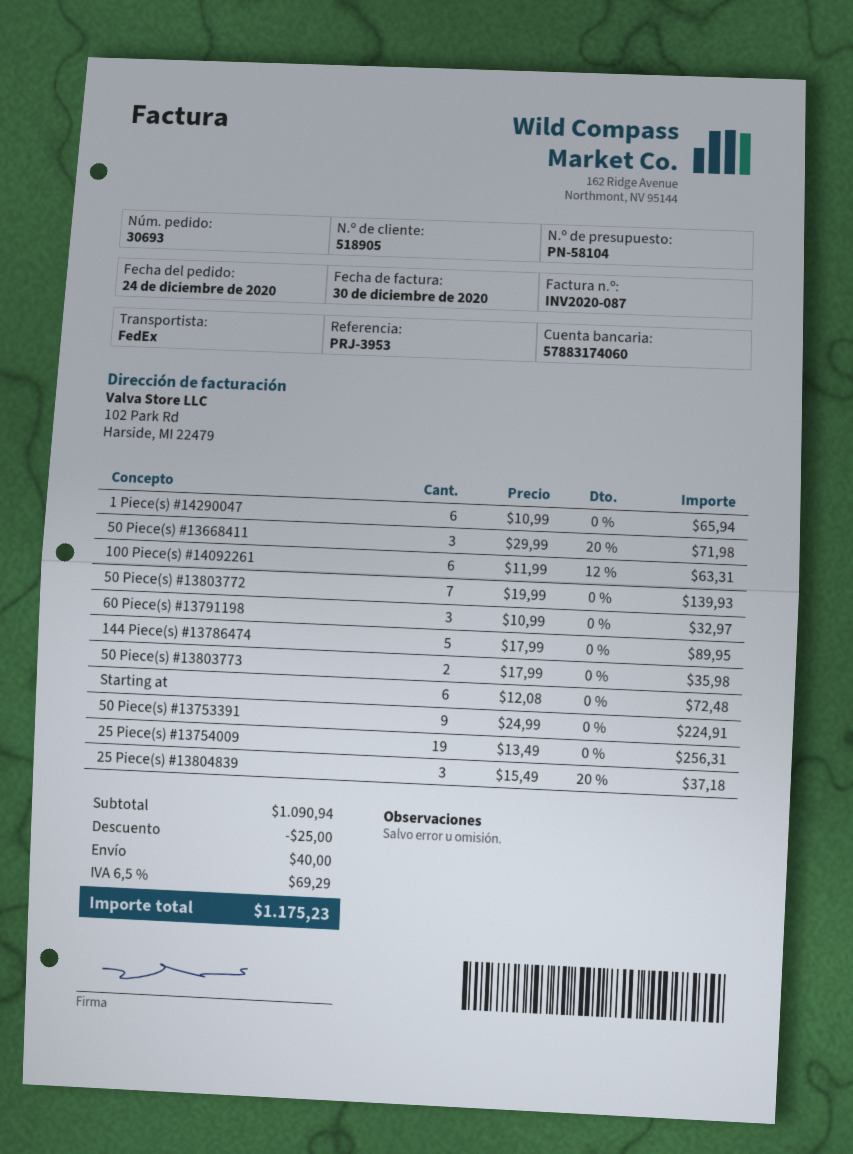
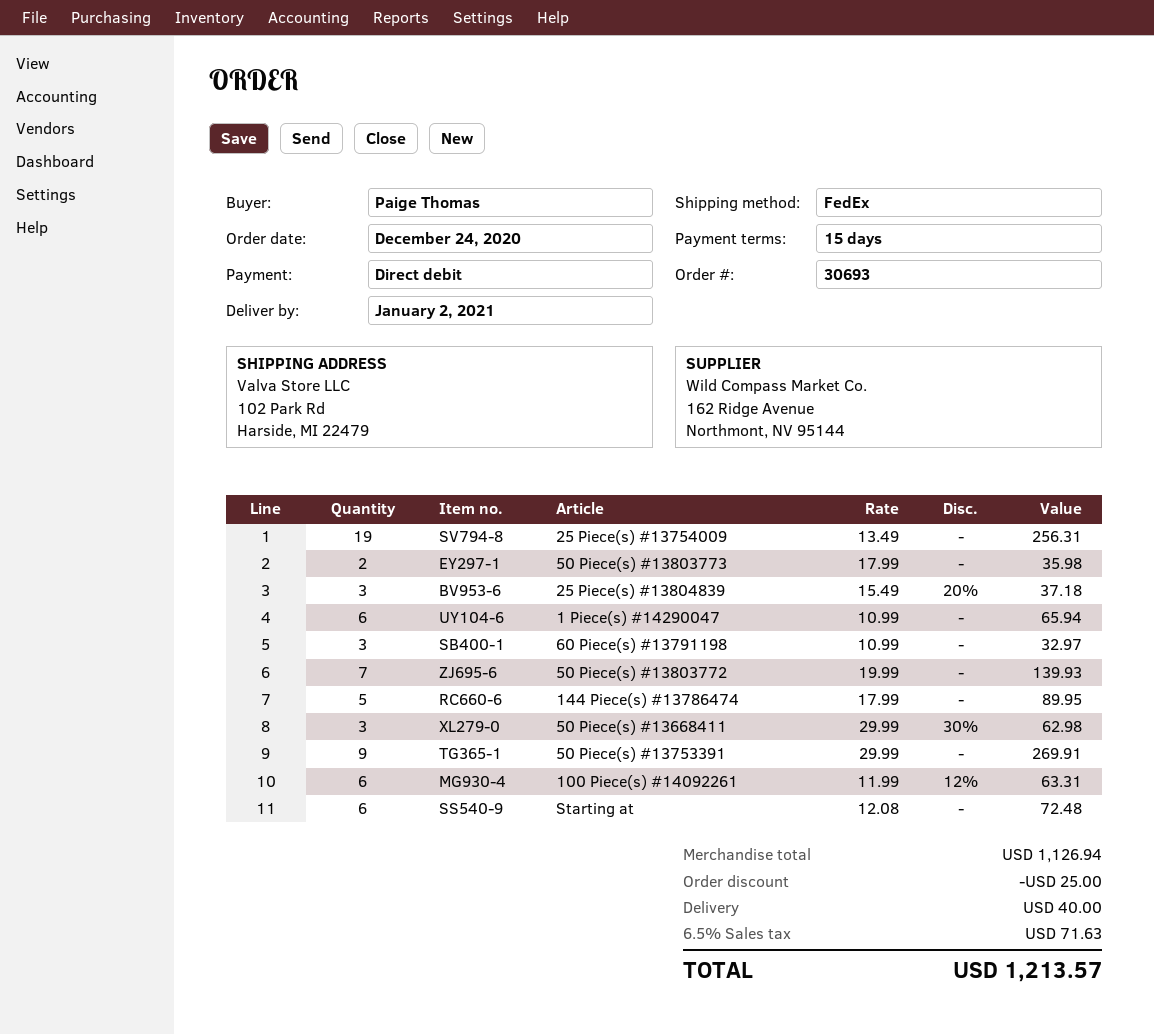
50 Piece(s) #13668411: 3 x 29.99 - 20% = 71.98 -> 3 x 29.99 - 30% = 62.98
50 Piece(s) #13753391: 9 x 24.99 = 224.91 -> 9 x 29.99 = 269.91
subtotal: 1090.94 -> 1126.94
tax: 6.5% = 69.29 -> 6.5% = 71.63
total: 1175.23 -> 1213.57

